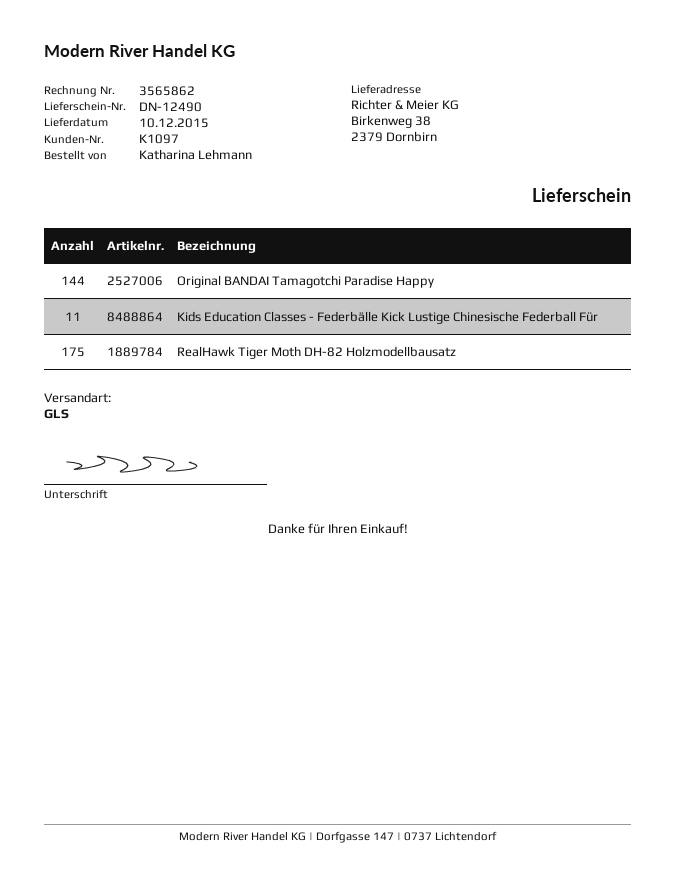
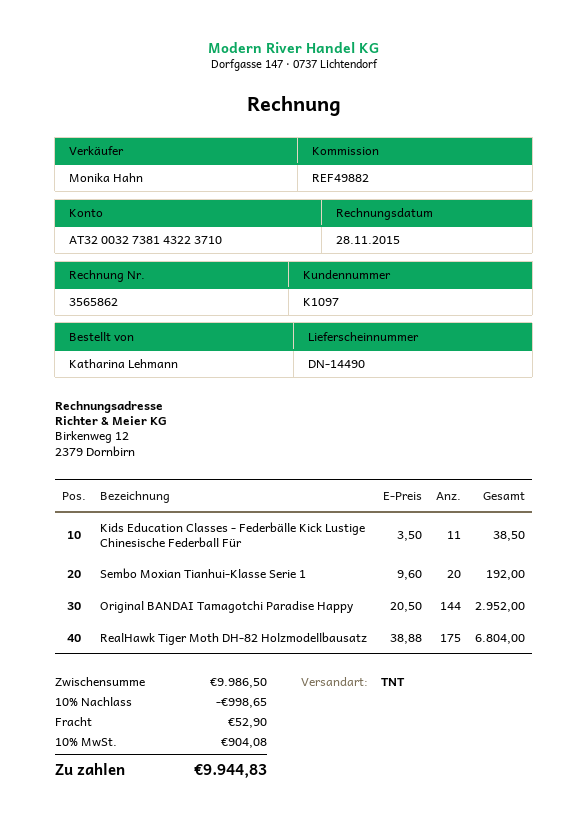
delivery note number: DN-12490 -> DN-14490
shipping method: GLS -> TNT
Sembo Moxian Tianhui-Klasse Serie 1: none -> 20

